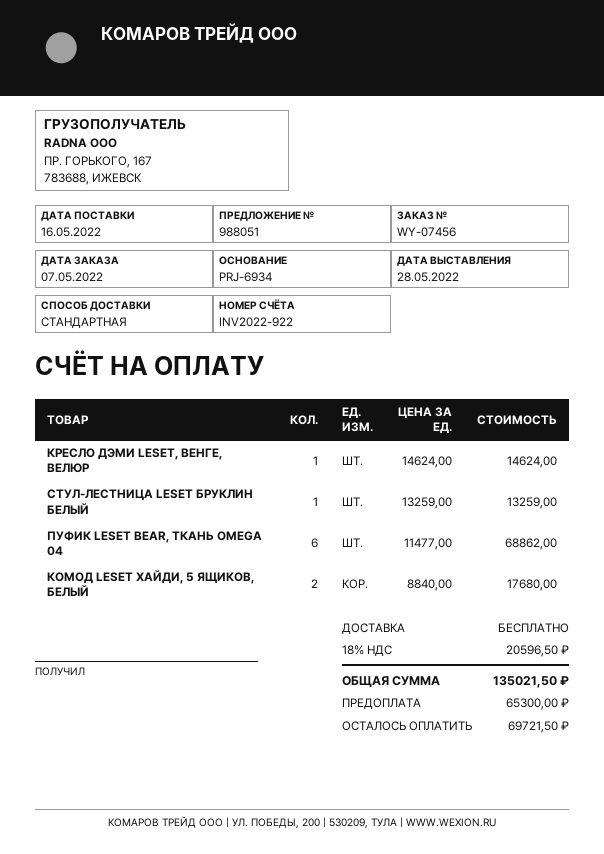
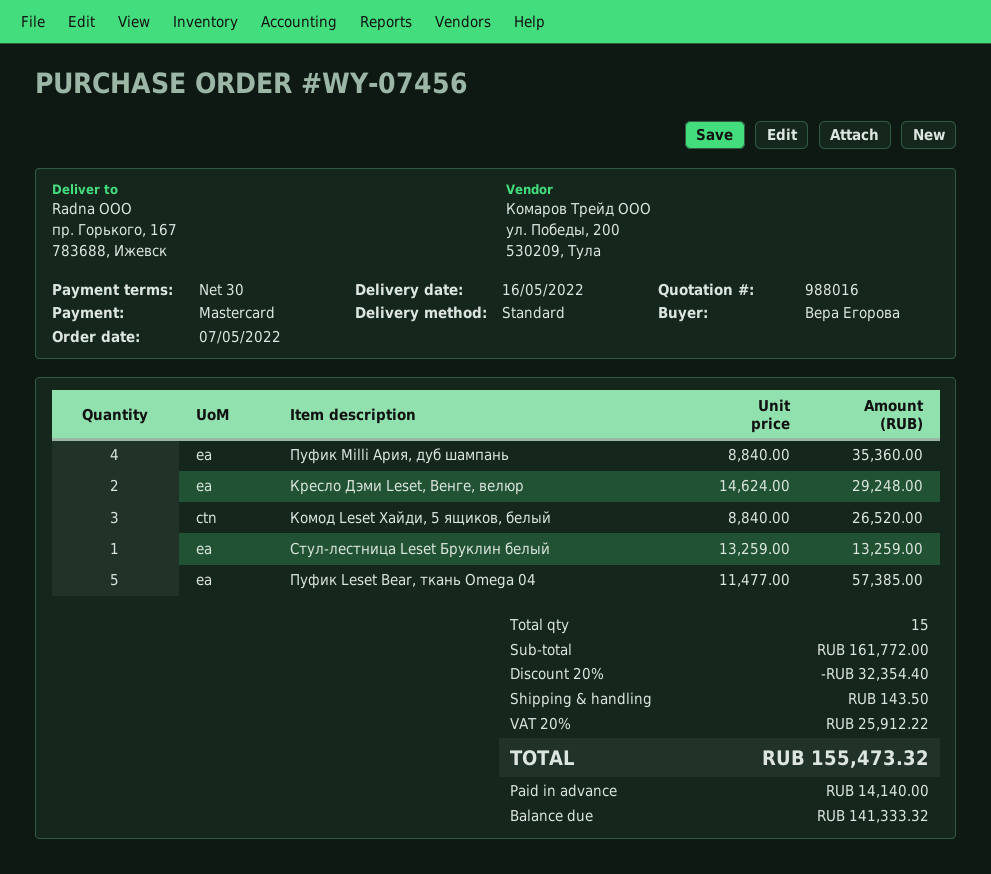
quote number: 988051 -> 988016
КРЕСЛО ДЭМИ LESET, ВЕНГЕ, ВЕЛЮР: 1 x 14624.00 = 14624.00 -> 2 x 14624.00 = 29248.00
ПУФИК LESET BEAR, ТКАНЬ OMEGA 04: 6 x 11477.00 = 68862.00 -> 5 x 11477.00 = 57385.00
КОМОД LESET ХАЙДИ, 5 ЯЩИКОВ, БЕЛЫЙ: 2 x 8840.00 = 17680.00 -> 3 x 8840.00 = 26520.00
Пуфик Milli Ария, дуб шампань: none -> 4 x 8840.00 = 35360.00
discount: none -> 20% = 32354.40
shipping: 0.00 -> 143.50
tax: 18% = 20596.50 -> 20% = 25912.22
total: 135021.50 -> 155473.32
deposit: 65300.00 -> 14140.00
balance: 69721.50 -> 141333.32

